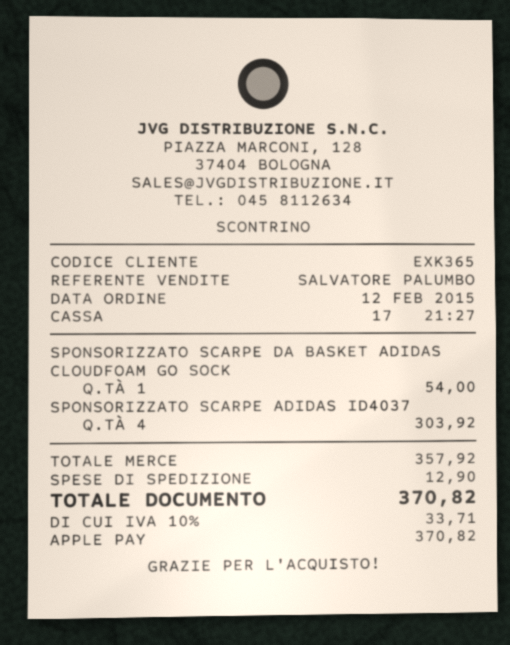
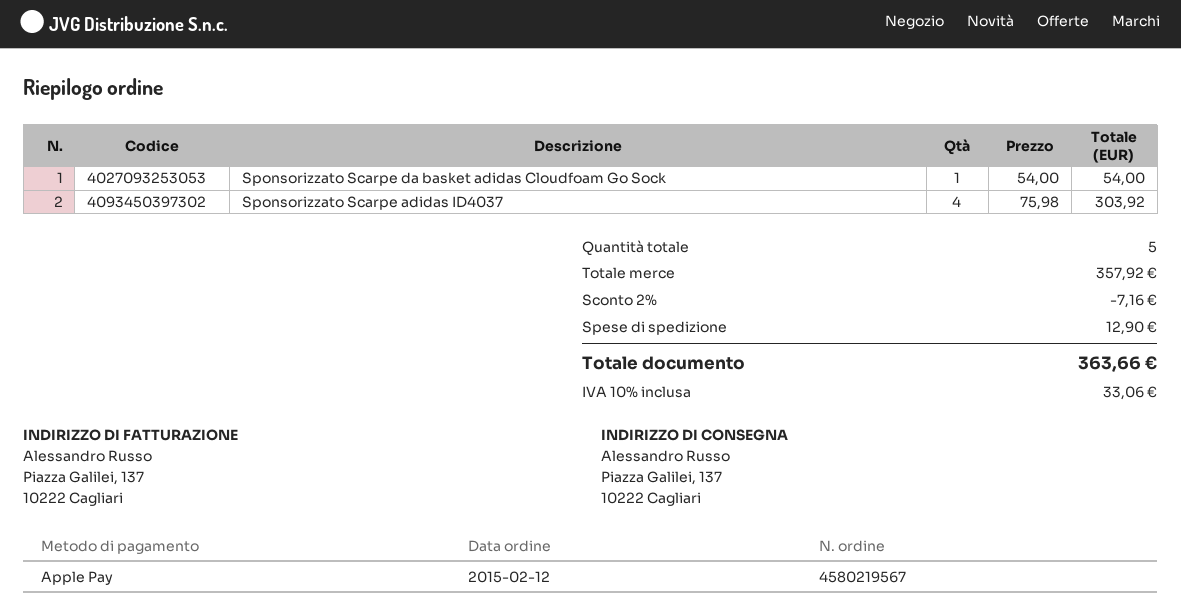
discount: none -> 2% = 7.16
tax: 10% = 33.71 -> 10% = 33.06
total: 370.82 -> 363.66

